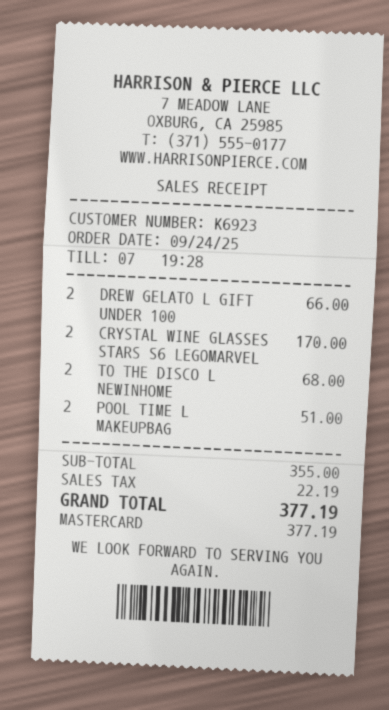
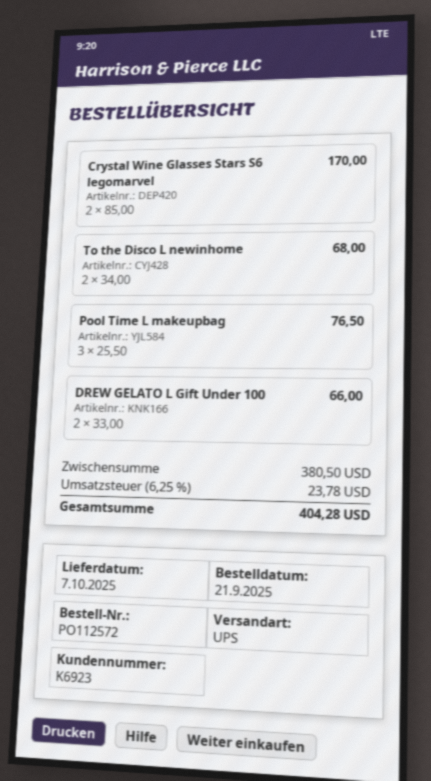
order date: 2025-09-24 -> 2025-09-21
POOL TIME L MAKEUPBAG: 2 for 51.00 -> 3 for 76.50
subtotal: 355.00 -> 380.50
tax: 22.19 -> 23.78
total: 377.19 -> 404.28

